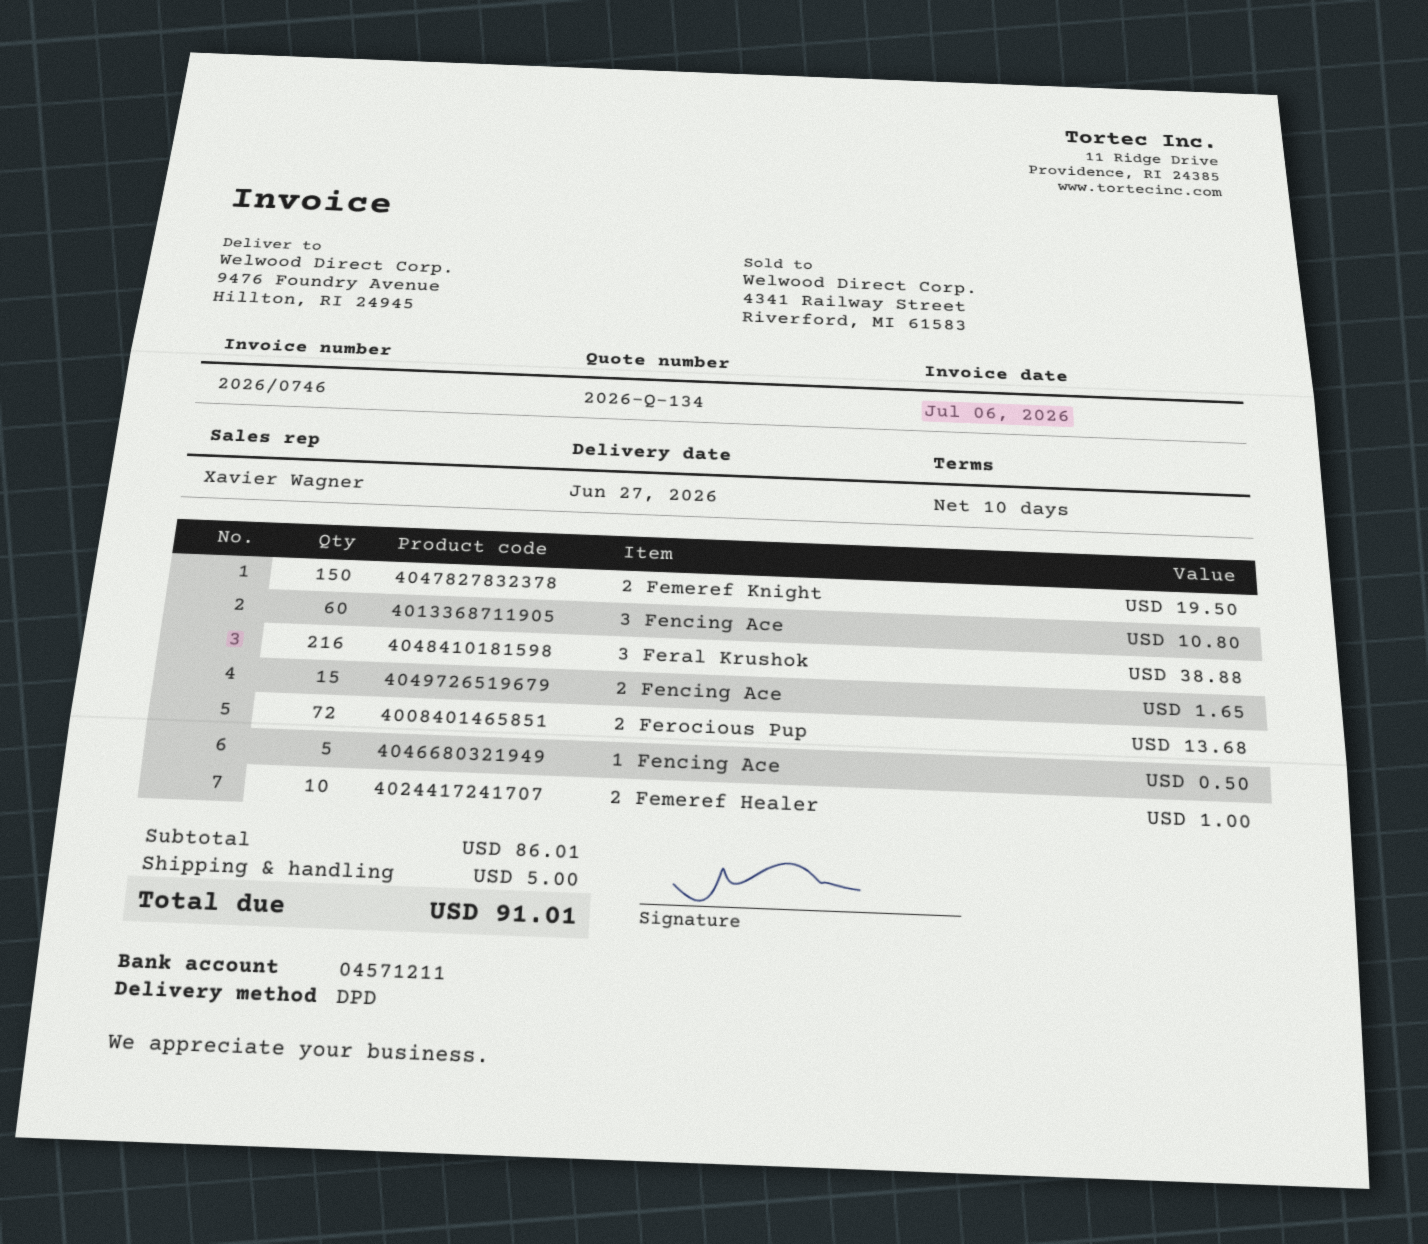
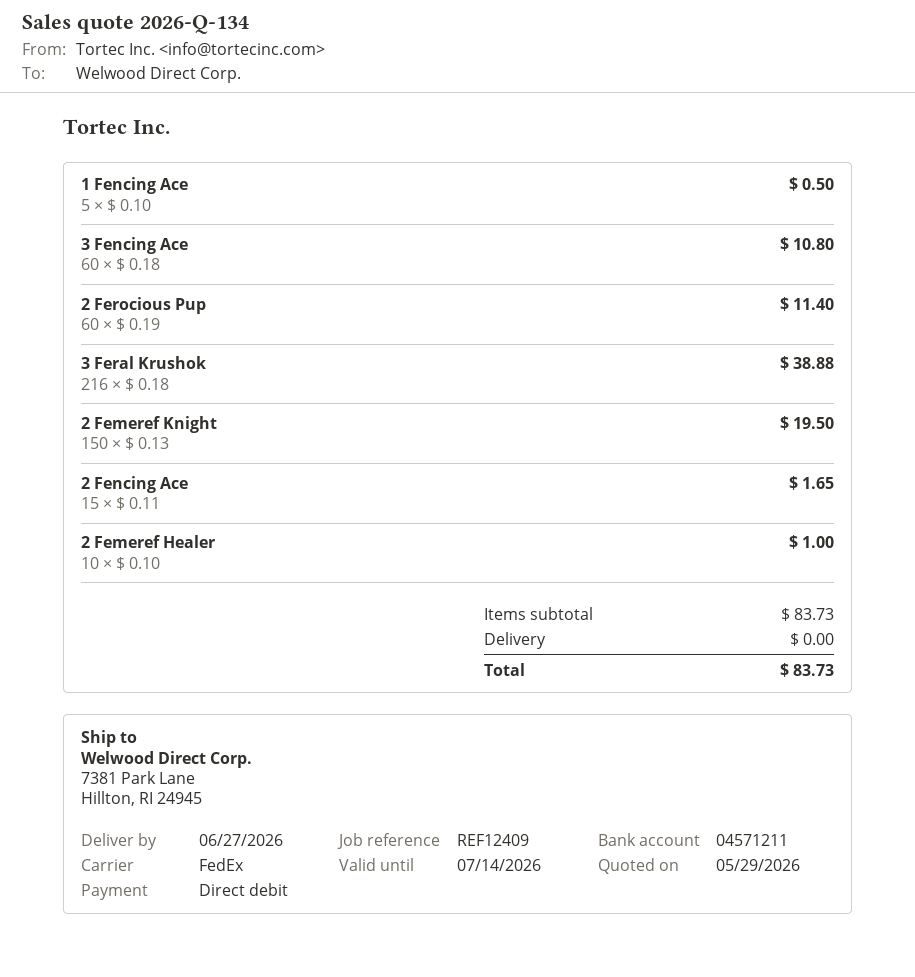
shipping method: DPD -> FedEx
ship to: 9476 Foundry Avenue, Hillton, RI 24945 -> 7381 Park Lane, Hillton, RI 24945
2 Ferocious Pup: 72 for 13.68 -> 60 for 11.40
subtotal: 86.01 -> 83.73
shipping: 5.00 -> 0.00
total: 91.01 -> 83.73

